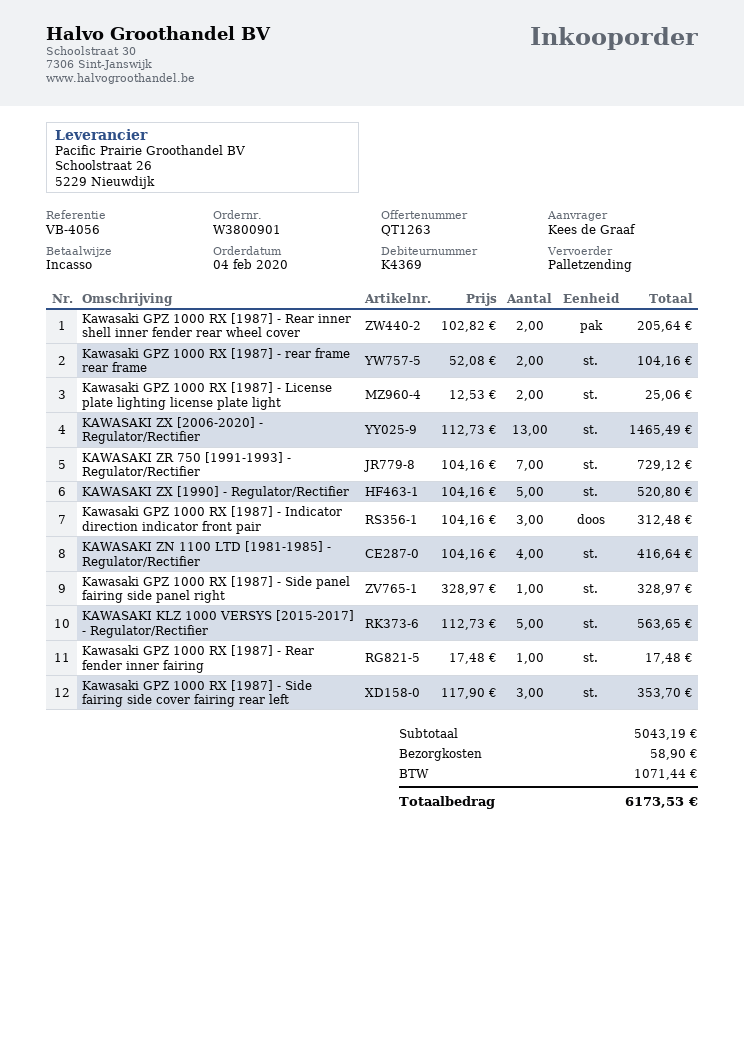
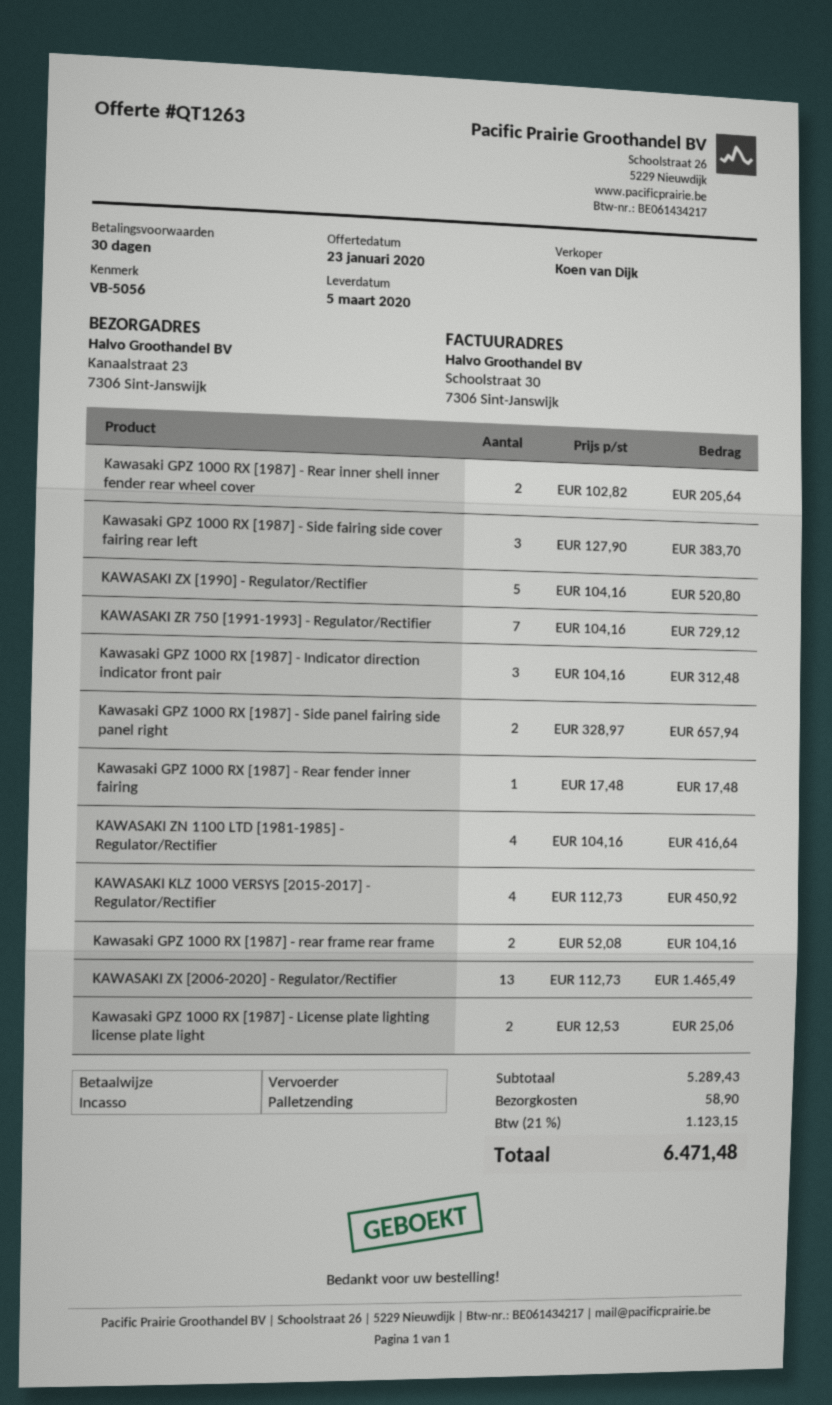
reference: VB-4056 -> VB-5056
Kawasaki GPZ 1000 RX [1987] - Side panel fairing side panel right: 1 x 328.97 = 328.97 -> 2 x 328.97 = 657.94
KAWASAKI KLZ 1000 VERSYS [2015-2017] - Regulator/Rectifier: 5 x 112.73 = 563.65 -> 4 x 112.73 = 450.92
Kawasaki GPZ 1000 RX [1987] - Side fairing side cover fairing rear left: 3 x 117.90 = 353.70 -> 3 x 127.90 = 383.70
subtotal: 5043.19 -> 5289.43
tax: 1071.44 -> 1123.15
total: 6173.53 -> 6471.48

